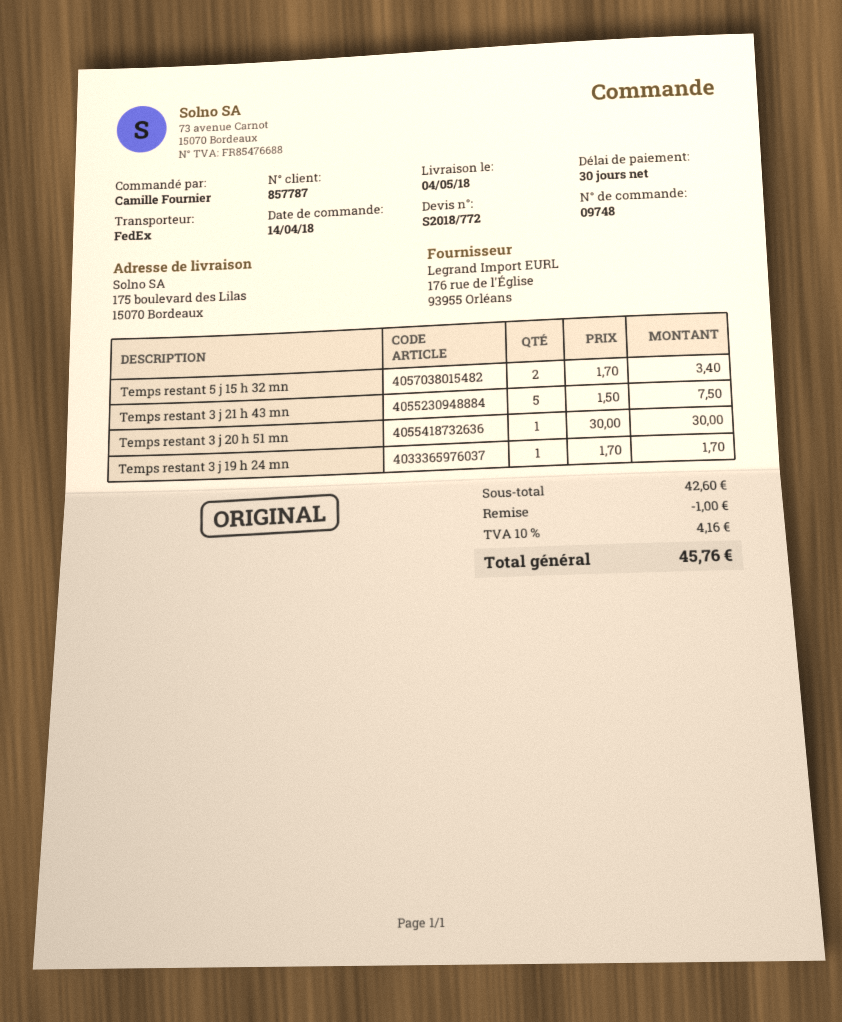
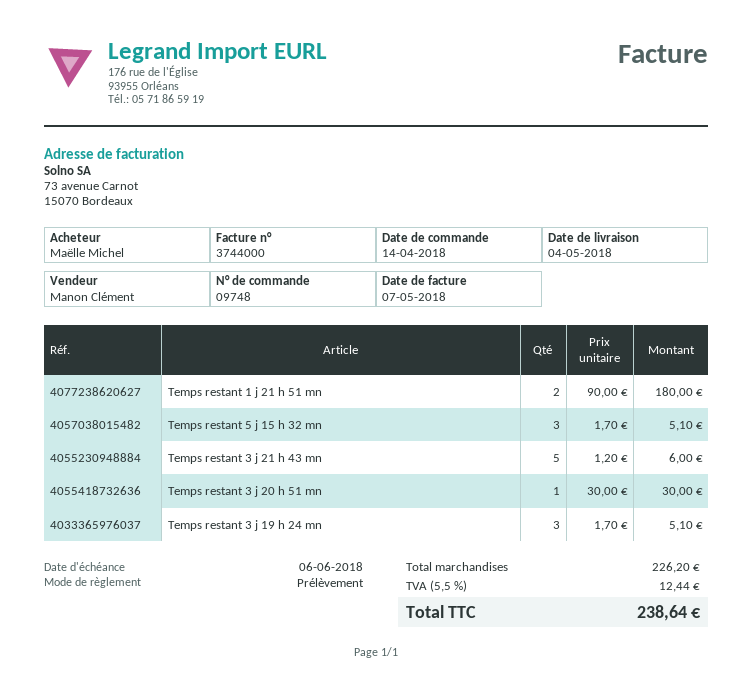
ordered by: Camille Fournier -> Maëlle Michel
Temps restant 5 j 15 h 32 mn: 2 x 1.70 = 3.40 -> 3 x 1.70 = 5.10
Temps restant 3 j 21 h 43 mn: 5 x 1.50 = 7.50 -> 5 x 1.20 = 6.00
Temps restant 3 j 19 h 24 mn: 1 x 1.70 = 1.70 -> 3 x 1.70 = 5.10
Temps restant 1 j 21 h 51 mn: none -> 2 x 90.00 = 180.00
subtotal: 42.60 -> 226.20
discount: 1.00 -> none
tax: 10% = 4.16 -> 5.5% = 12.44
total: 45.76 -> 238.64

